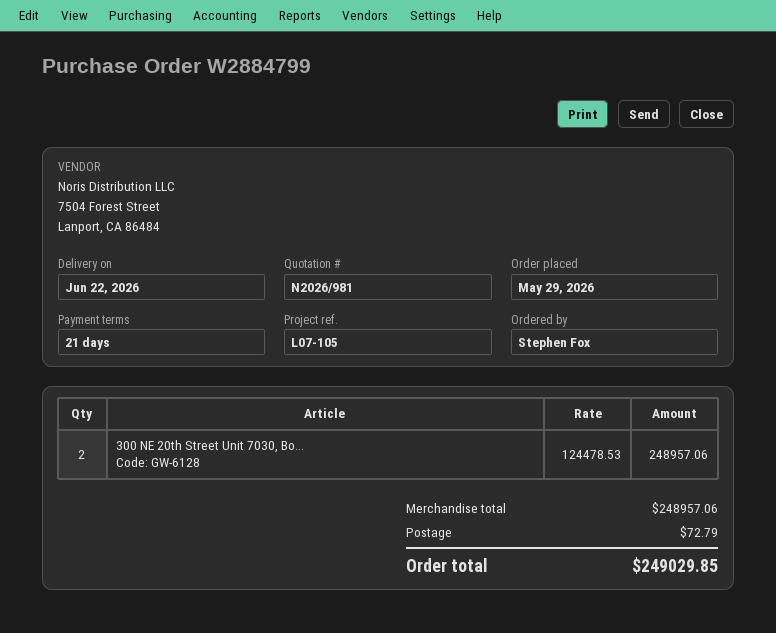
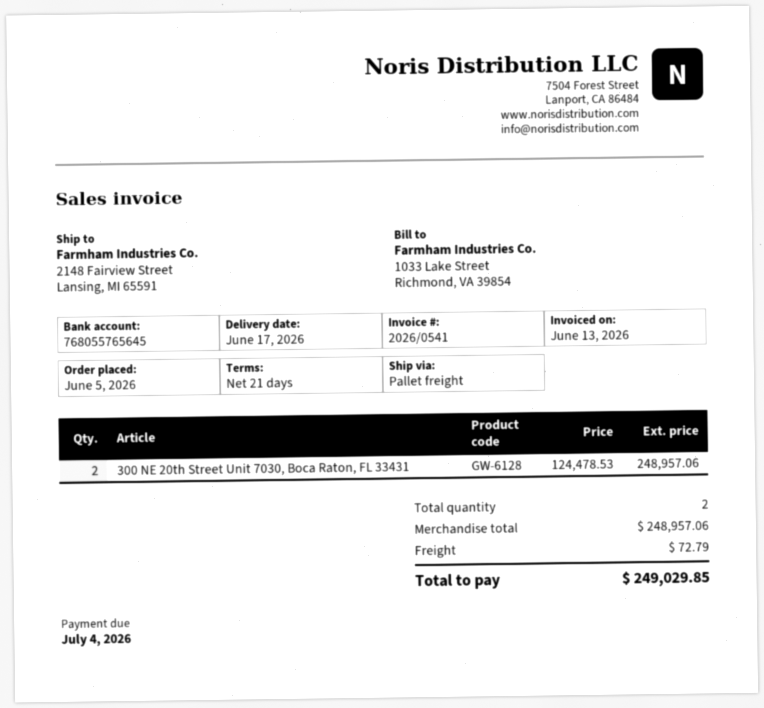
order date: 2026-05-29 -> 2026-06-05
delivery date: 2026-06-22 -> 2026-06-17

